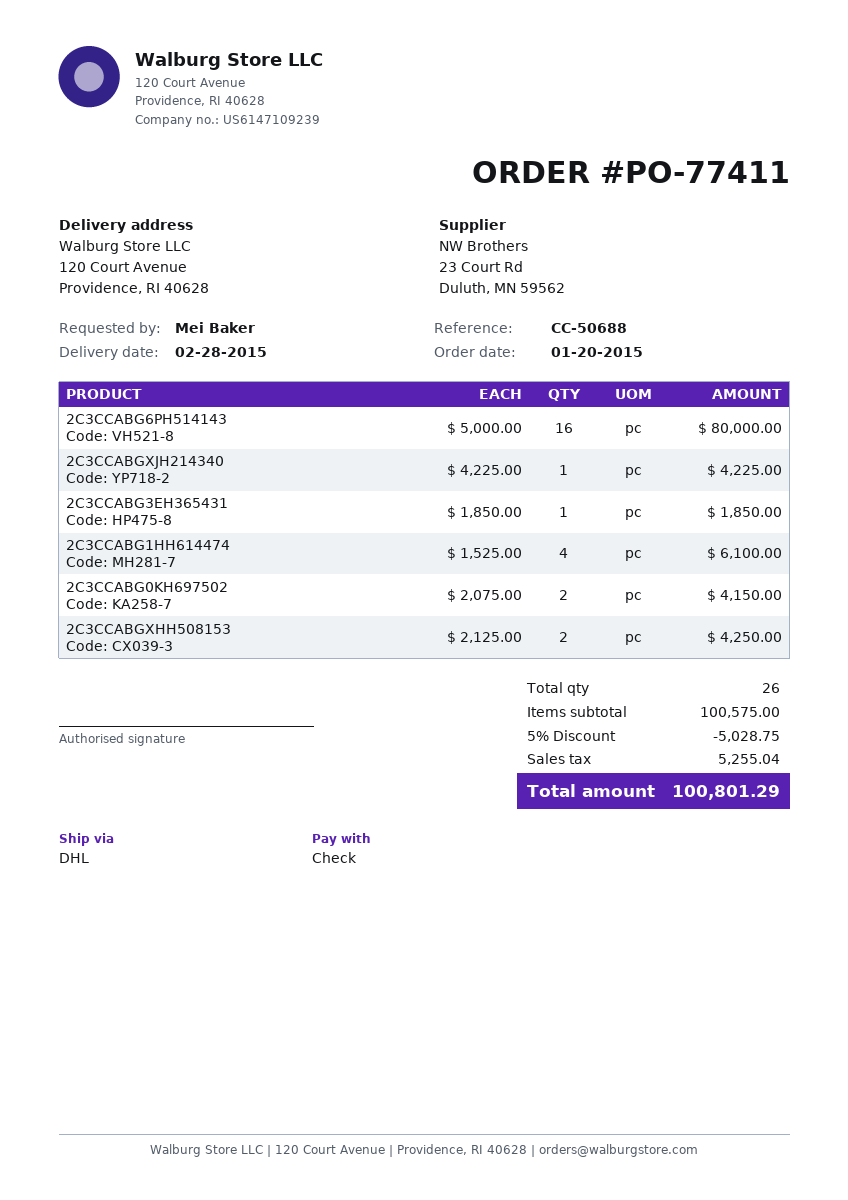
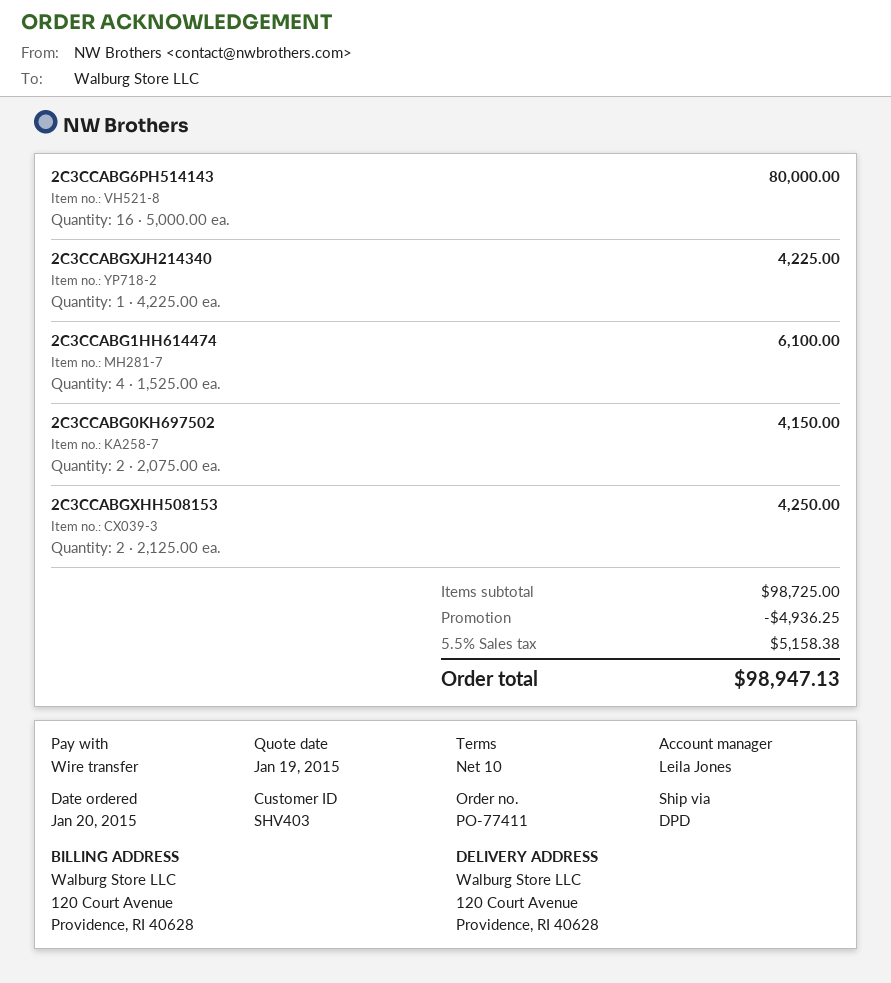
payment method: cheque -> bank transfer
shipping method: DHL -> DPD
2C3CCABG3EH365431: 1 x 1850.00 = 1850.00 -> none
subtotal: 100575.00 -> 98725.00
discount: 5028.75 -> 4936.25
tax: 5255.04 -> 5158.38
total: 100801.29 -> 98947.13

